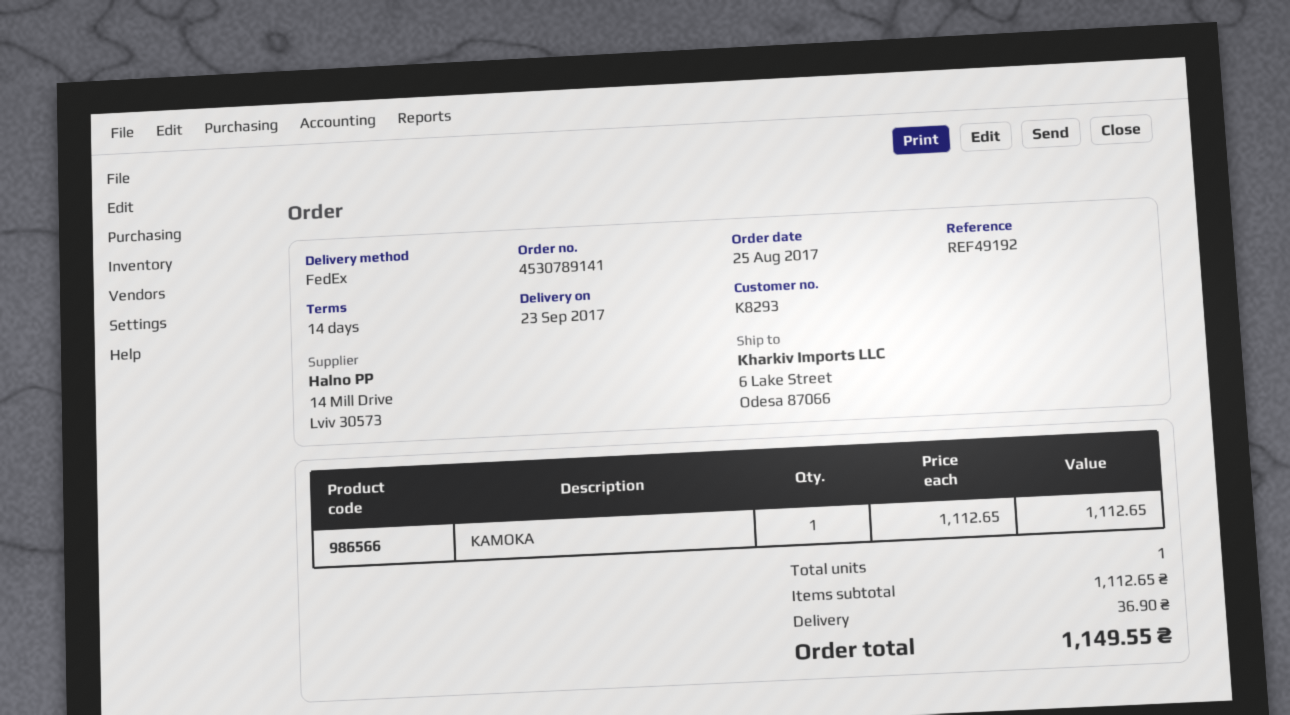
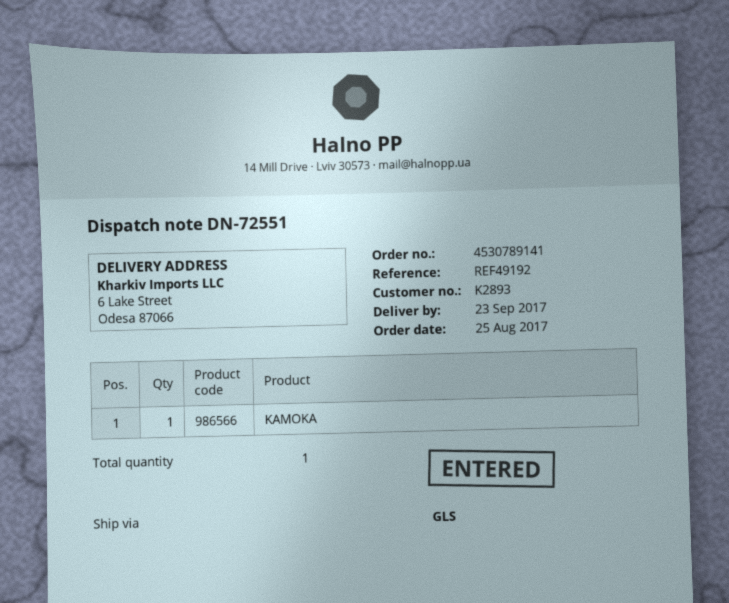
customer number: K8293 -> K2893
shipping method: FedEx -> GLS

